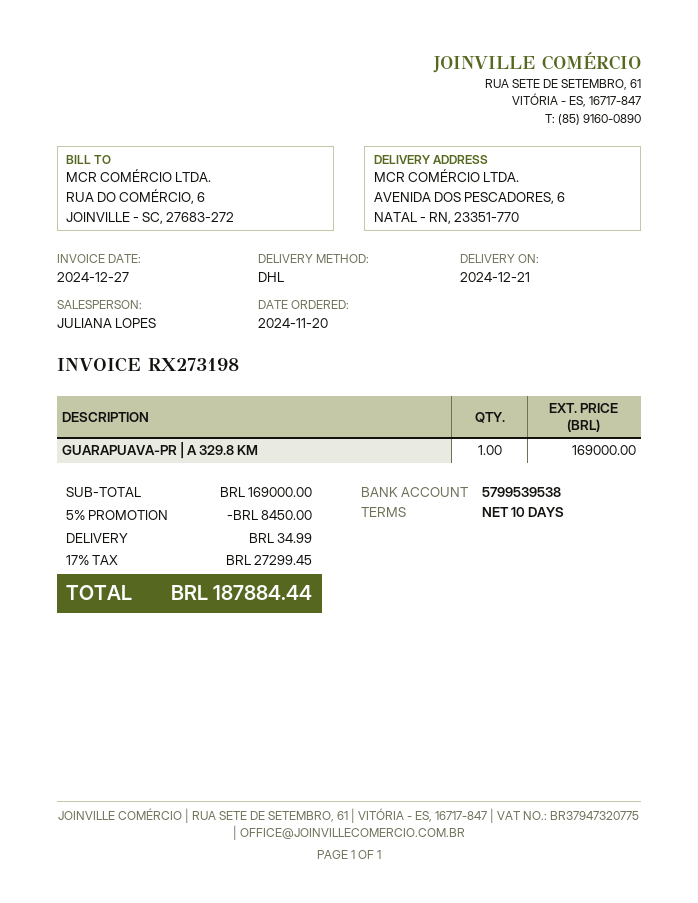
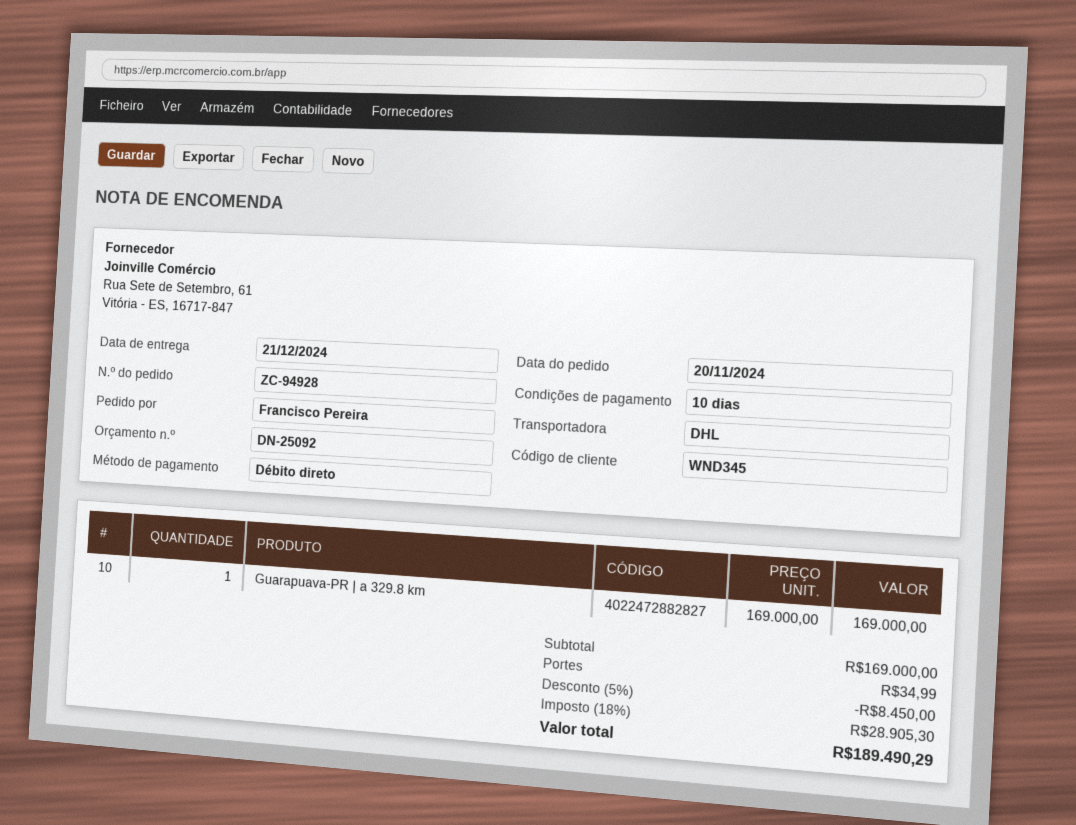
tax: 17% = 27299.45 -> 18% = 28905.30
total: 187884.44 -> 189490.29

